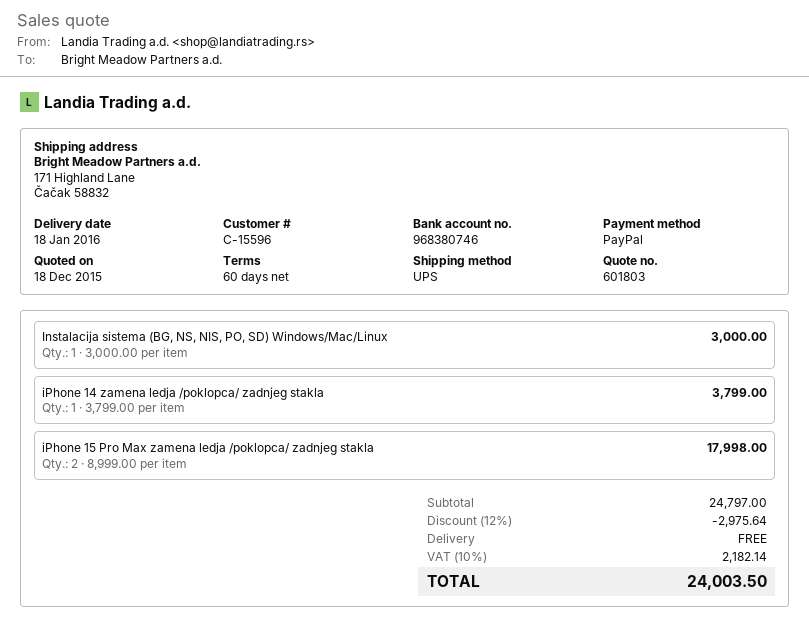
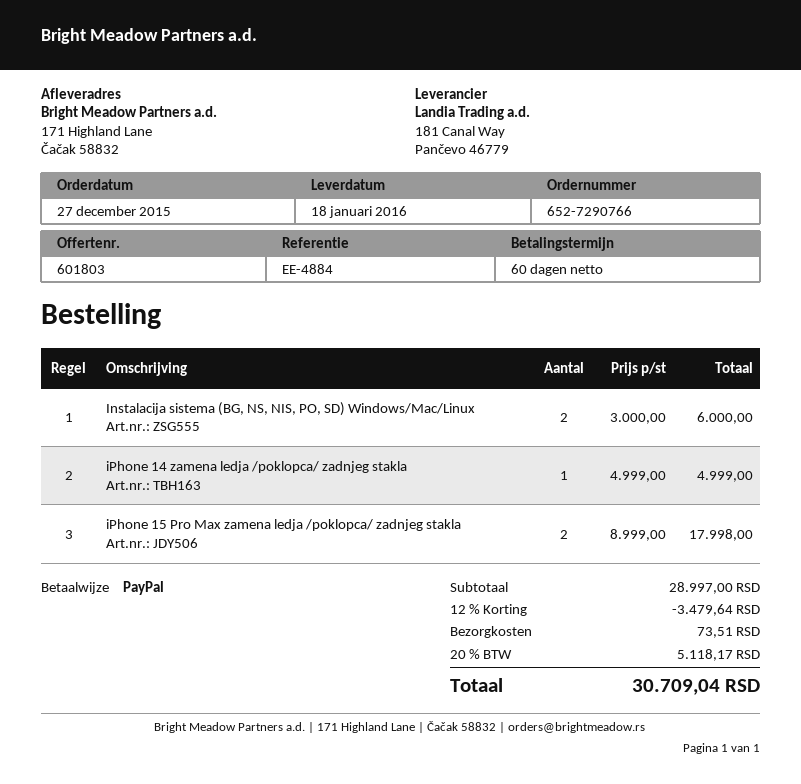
Instalacija sistema (BG, NS, NIS, PO, SD) Windows/Mac/Linux: 1 x 3000.00 = 3000.00 -> 2 x 3000.00 = 6000.00
iPhone 14 zamena ledja /poklopca/ zadnjeg stakla: 1 x 3799.00 = 3799.00 -> 1 x 4999.00 = 4999.00
subtotal: 24797.00 -> 28997.00
discount: 12% = 2975.64 -> 12% = 3479.64
shipping: 0.00 -> 73.51
tax: 10% = 2182.14 -> 20% = 5118.17
total: 24003.50 -> 30709.04

